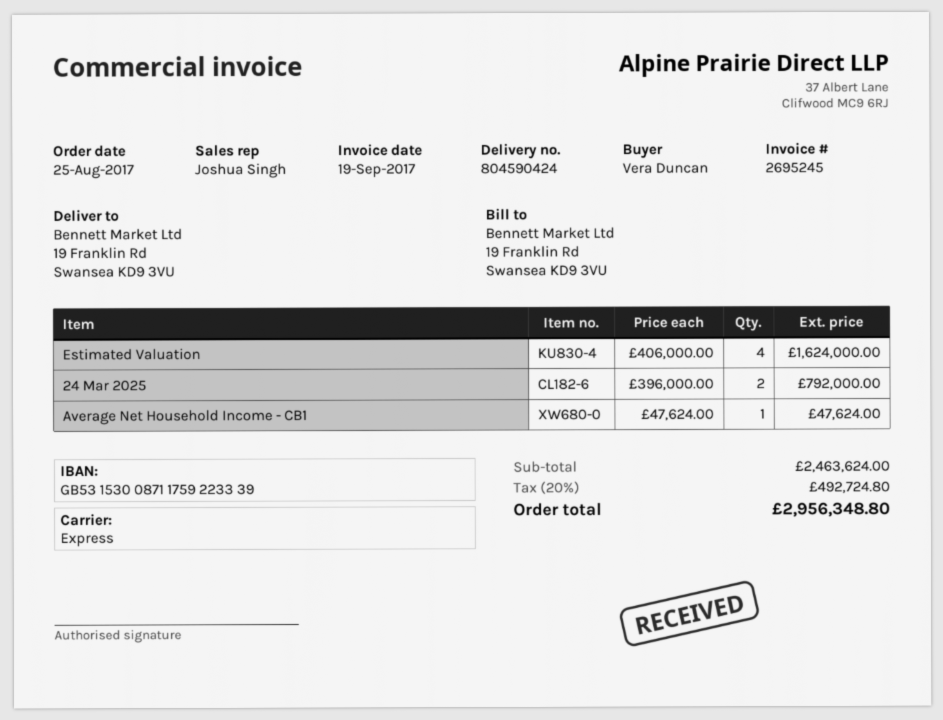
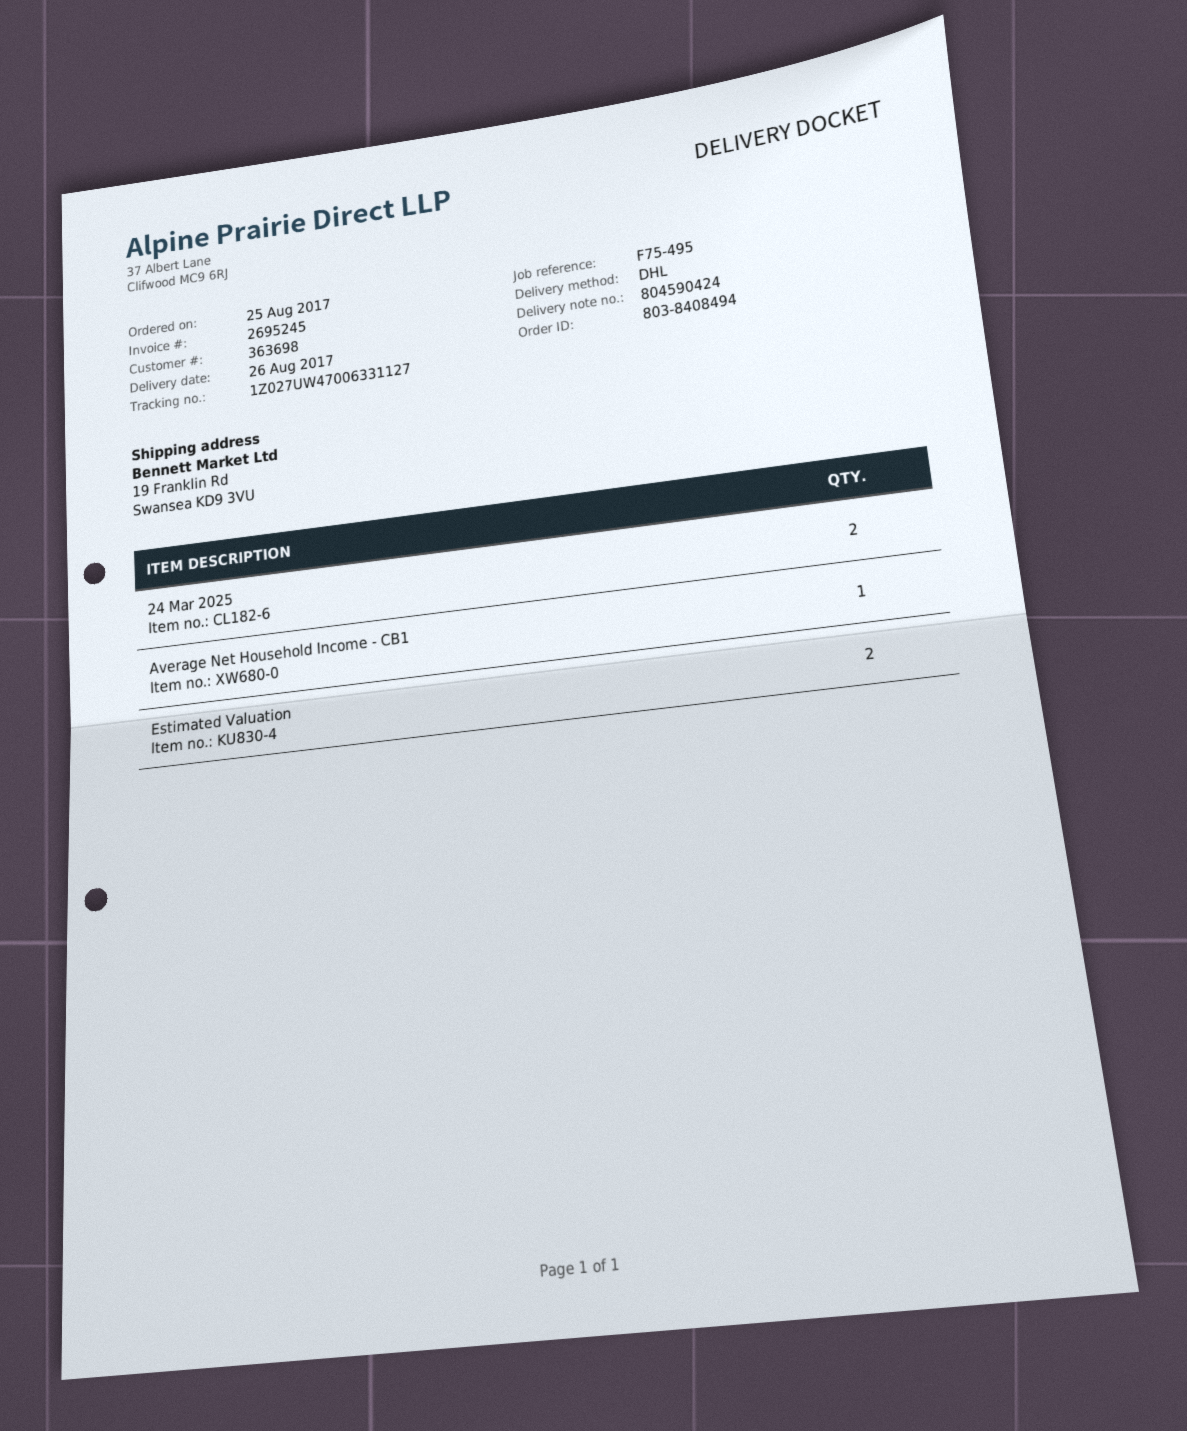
shipping method: express -> DHL
Estimated Valuation: 4 -> 2

